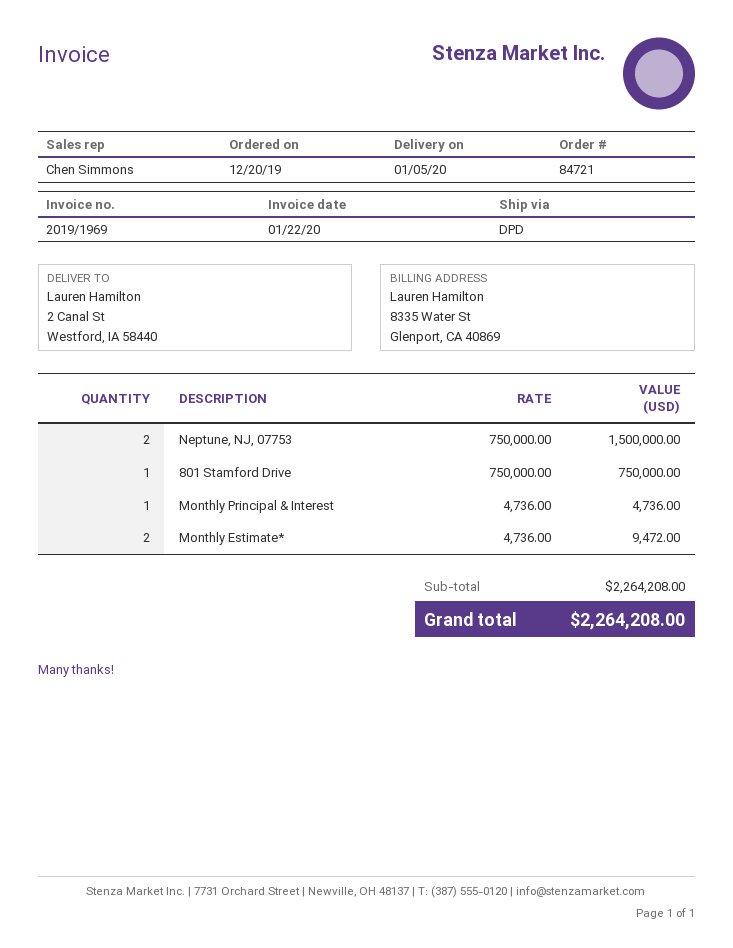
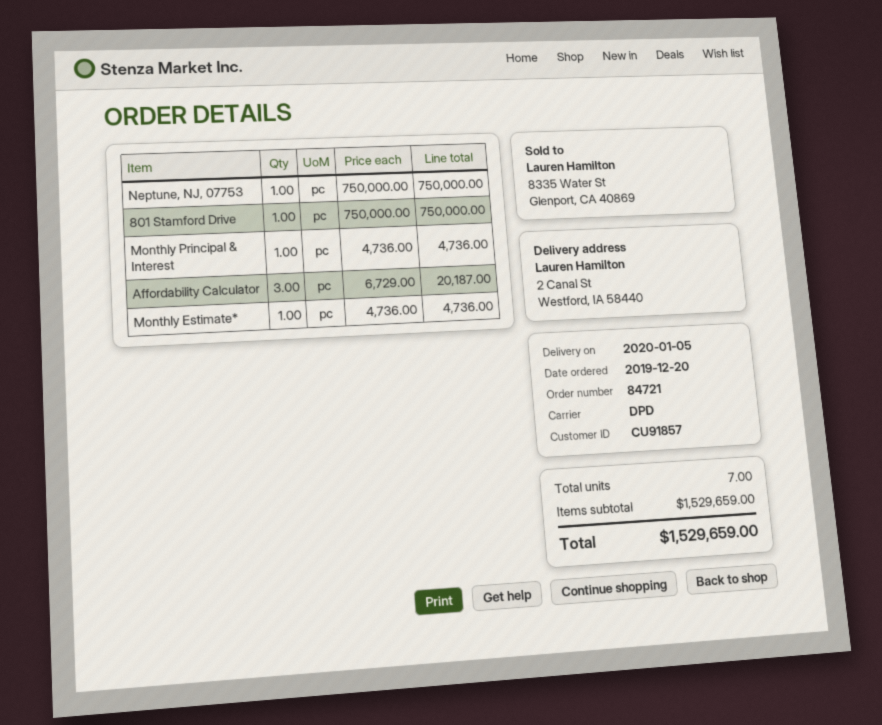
Neptune, NJ, 07753: 2 x 750000.00 = 1500000.00 -> 1 x 750000.00 = 750000.00
Monthly Estimate*: 2 x 4736.00 = 9472.00 -> 1 x 4736.00 = 4736.00
Affordability Calculator: none -> 3 x 6729.00 = 20187.00
subtotal: 2264208.00 -> 1529659.00
total: 2264208.00 -> 1529659.00

